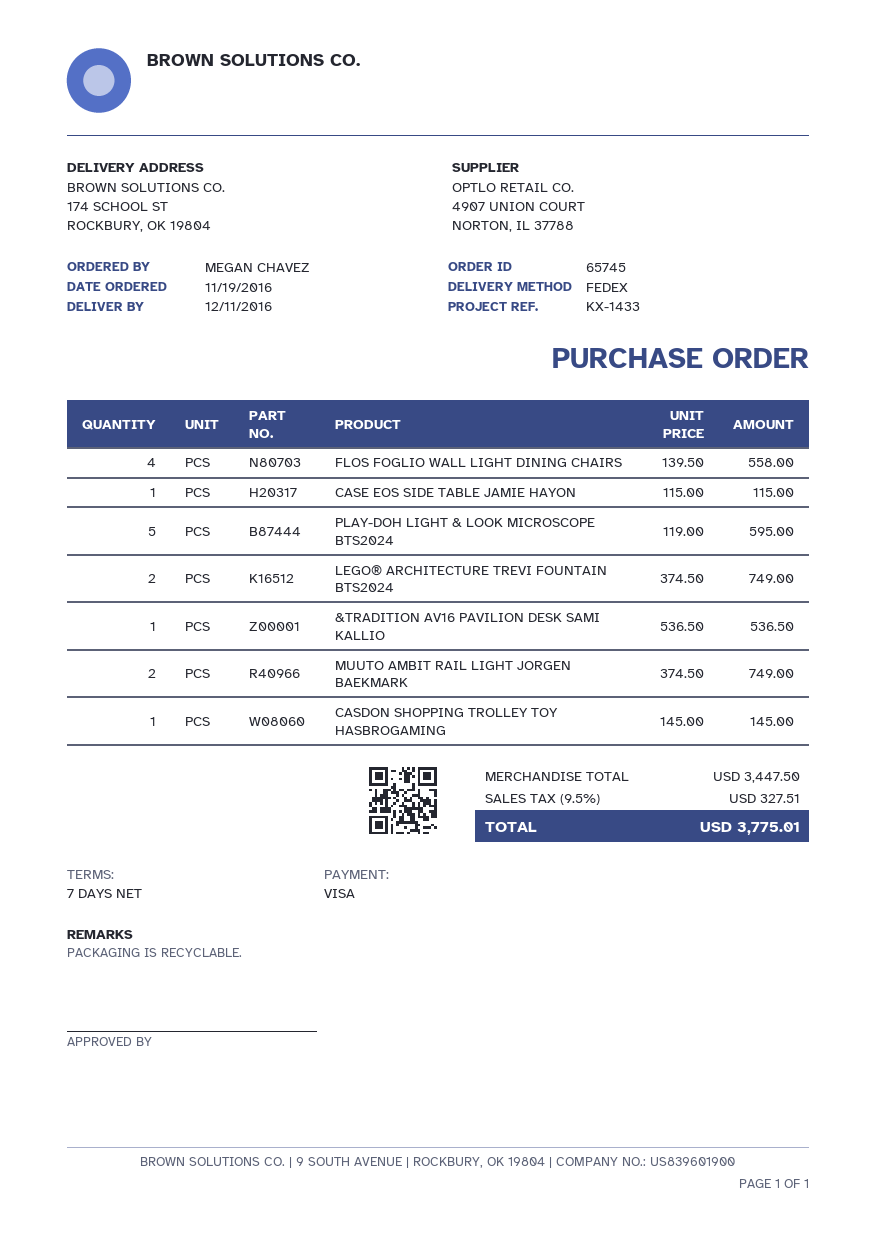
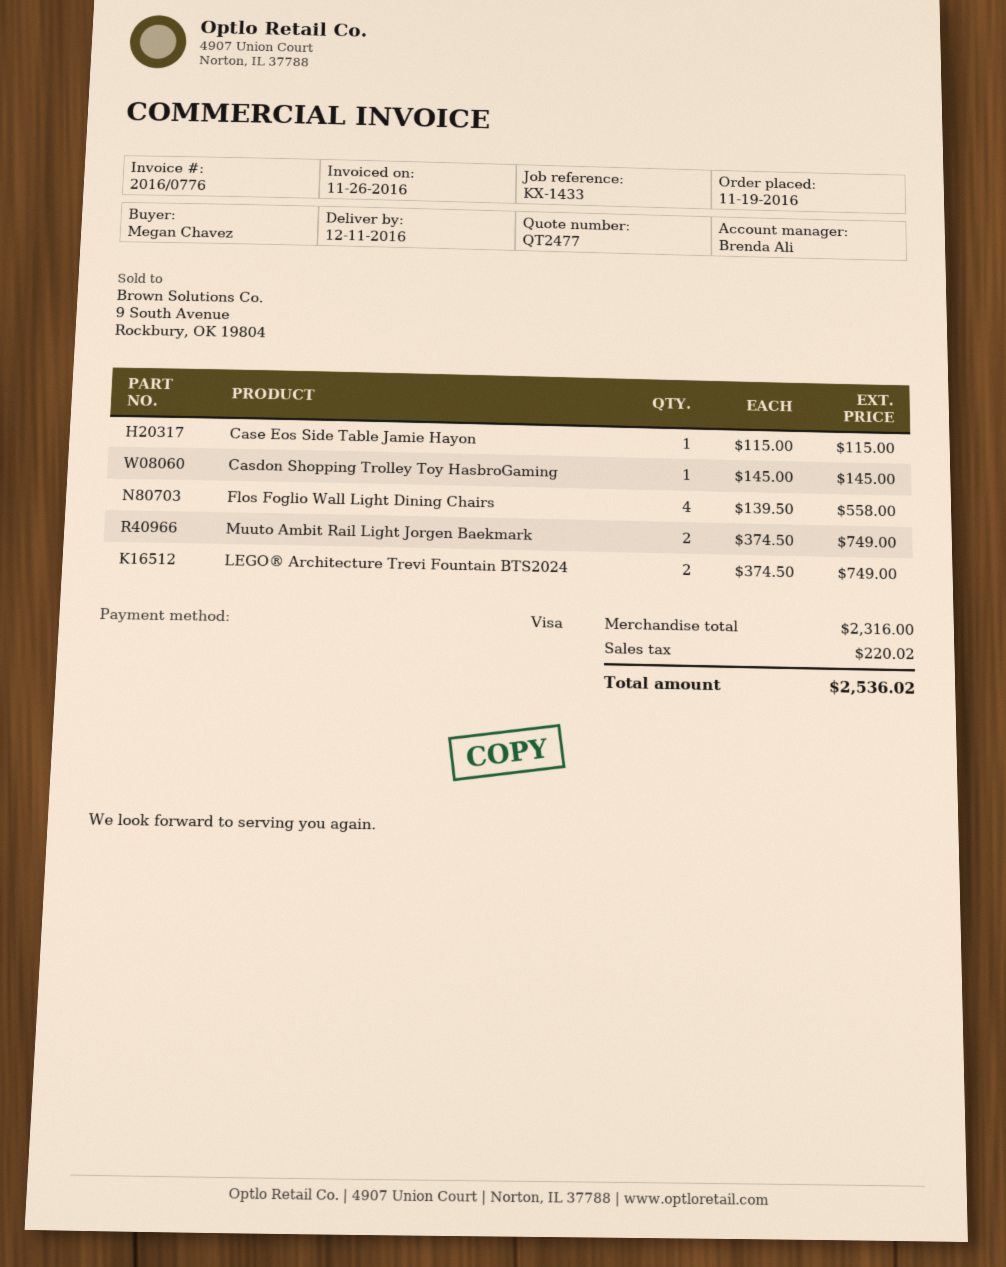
PLAY-DOH LIGHT & LOOK MICROSCOPE BTS2024: 5 x 119.00 = 595.00 -> none
&TRADITION AV16 PAVILION DESK SAMI KALLIO: 1 x 536.50 = 536.50 -> none
subtotal: 3447.50 -> 2316.00
tax: 327.51 -> 220.02
total: 3775.01 -> 2536.02

